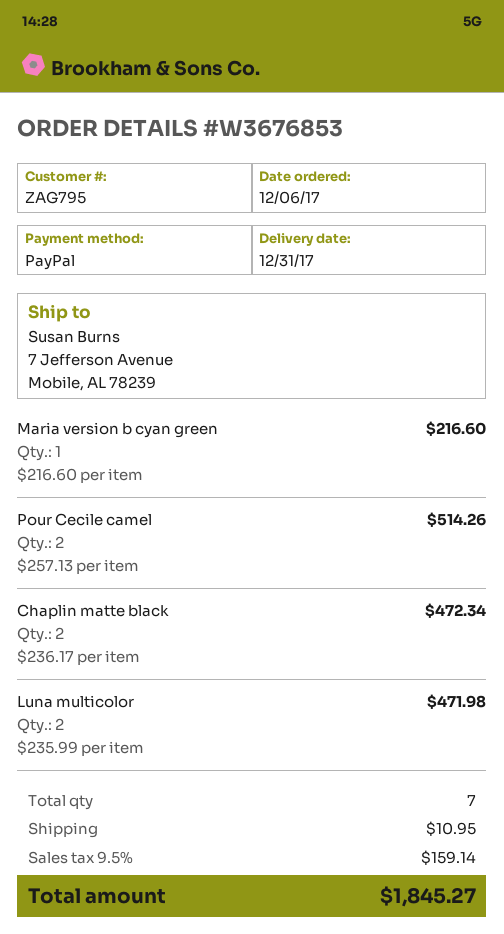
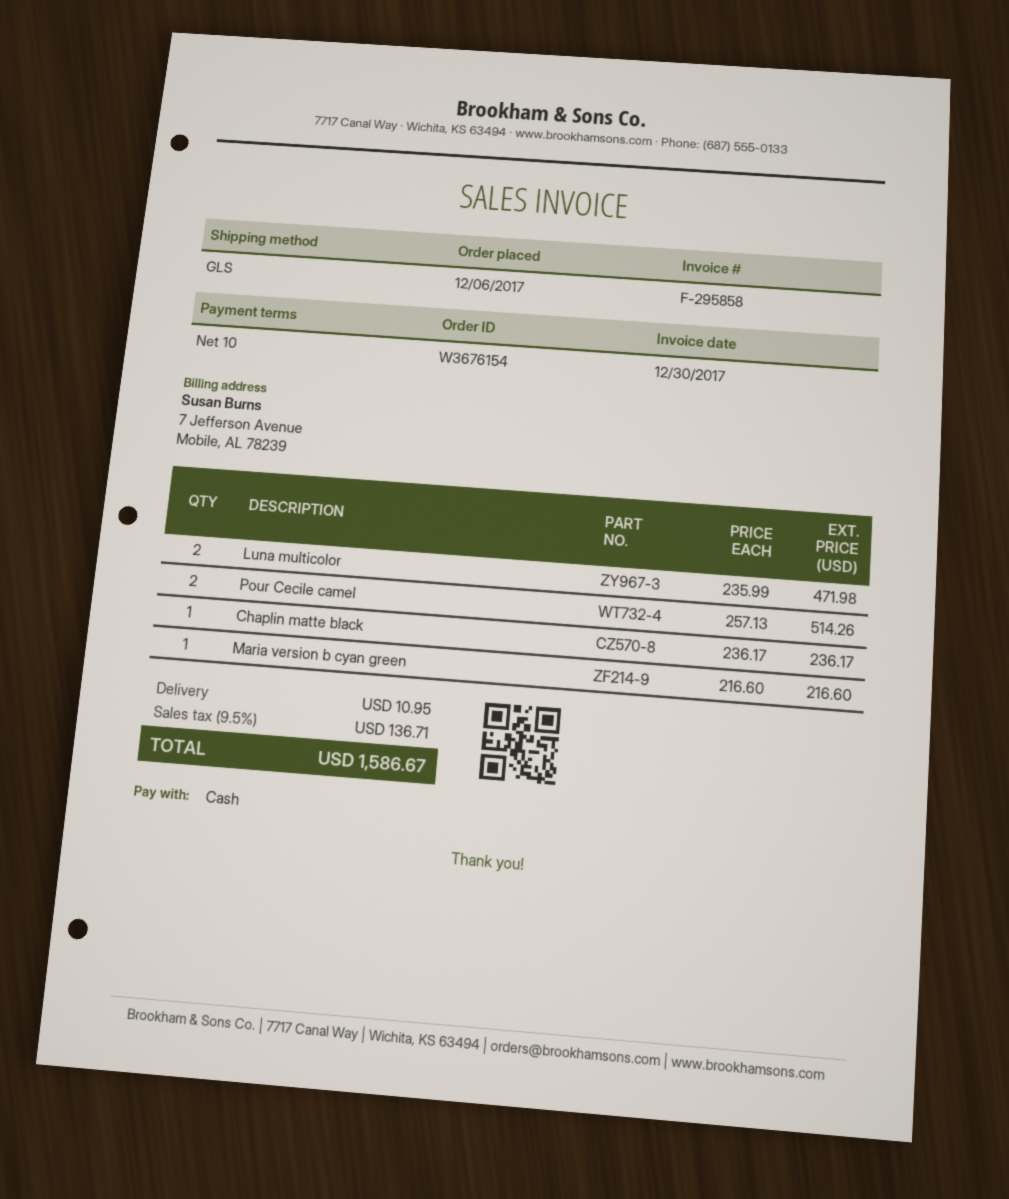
order number: W3676853 -> W3676154
payment method: PayPal -> cash
Chaplin matte black: 2 x 236.17 = 472.34 -> 1 x 236.17 = 236.17
tax: 9.5% = 159.14 -> 9.5% = 136.71
total: 1845.27 -> 1586.67

